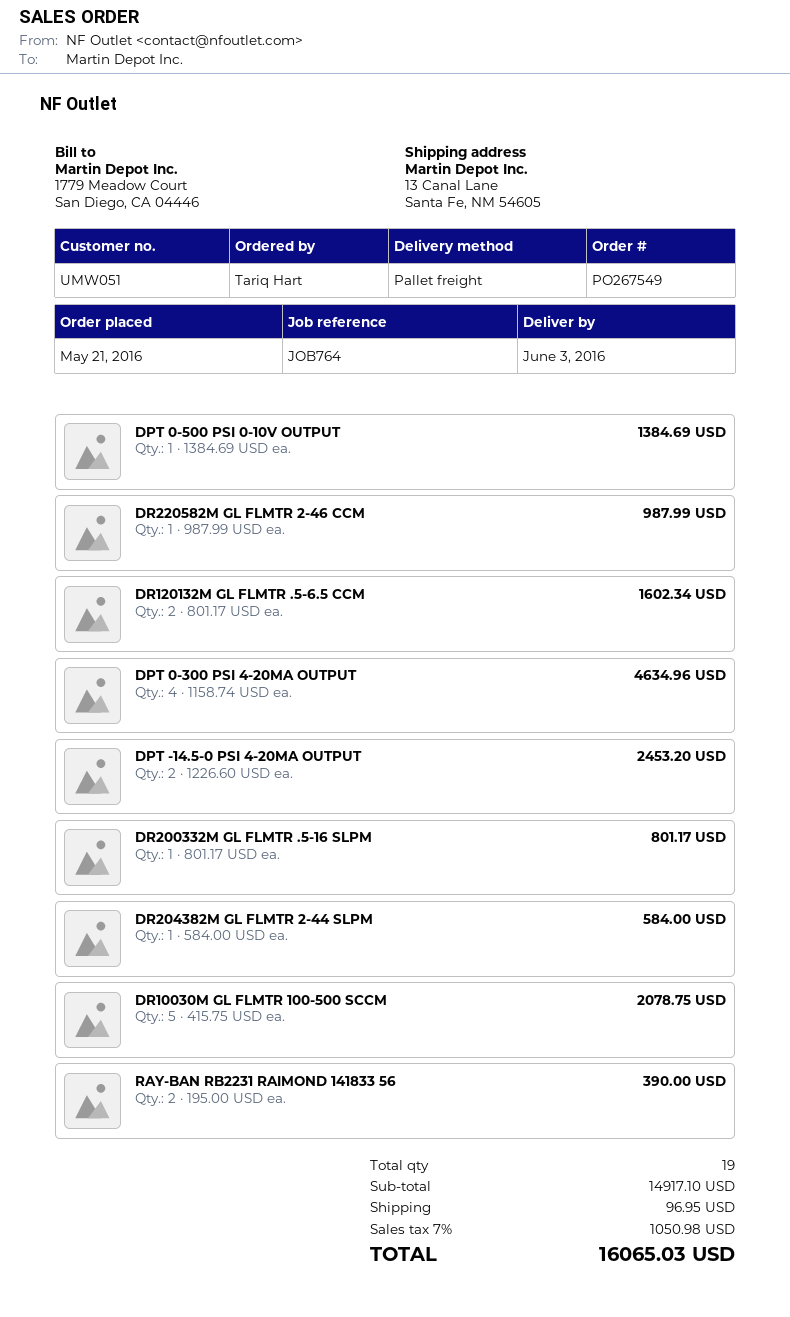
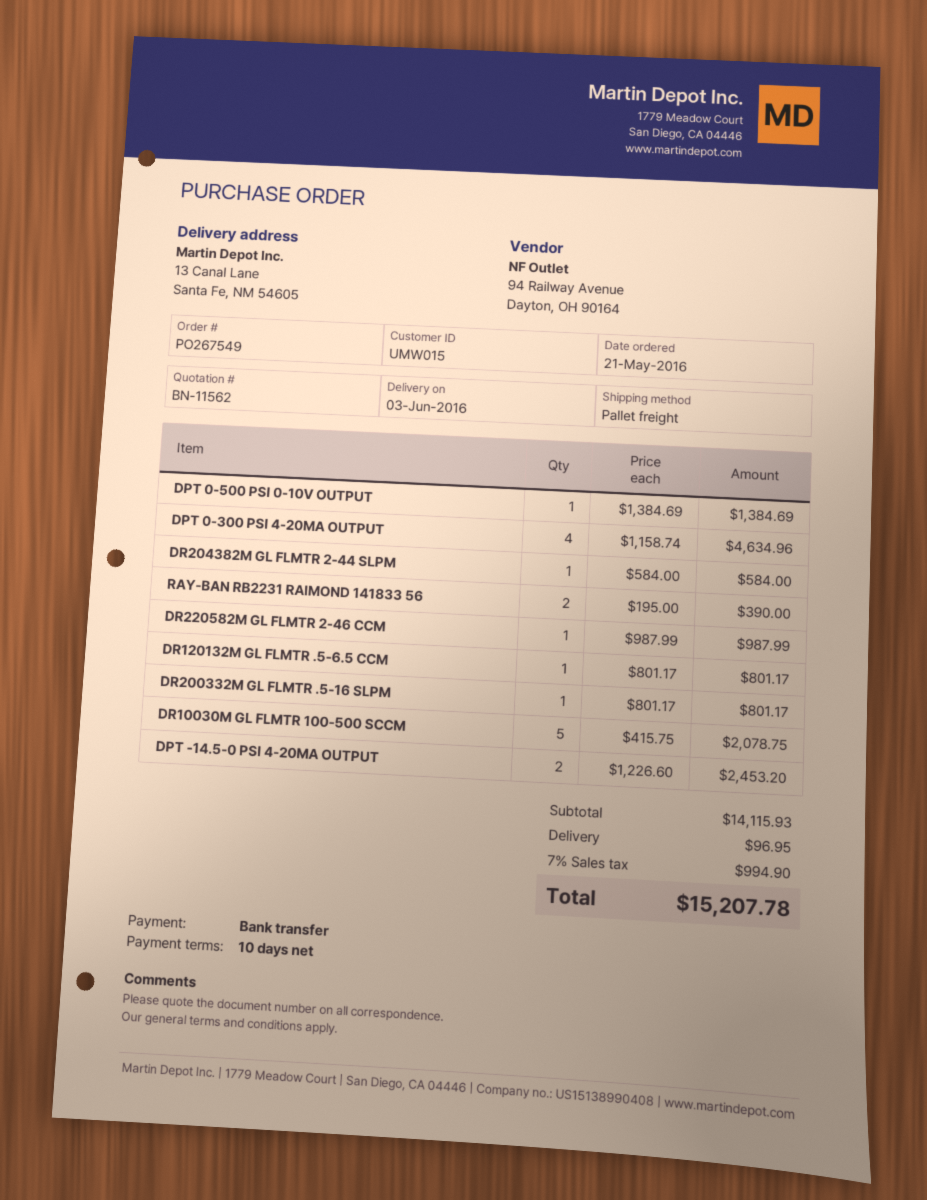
customer number: UMW051 -> UMW015
DR120132M GL FLMTR .5-6.5 CCM: 2 x 801.17 = 1602.34 -> 1 x 801.17 = 801.17
subtotal: 14917.10 -> 14115.93
tax: 7% = 1050.98 -> 7% = 994.90
total: 16065.03 -> 15207.78

